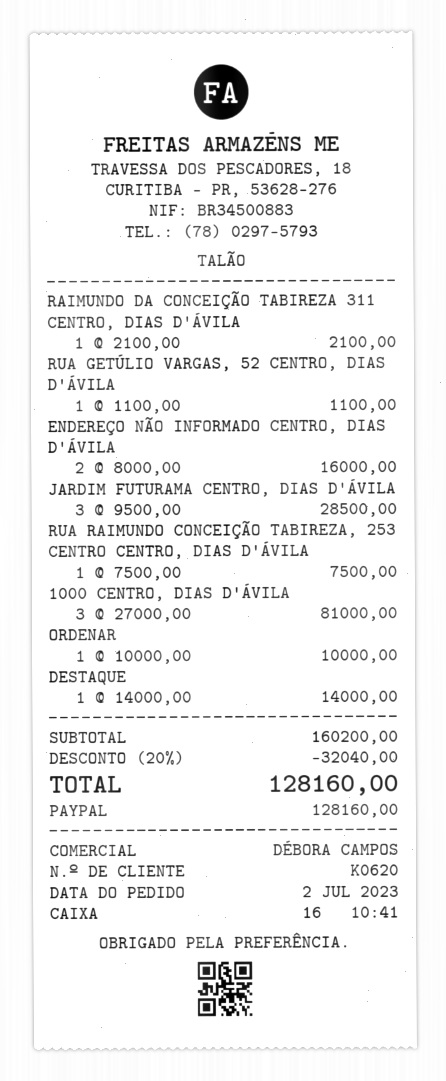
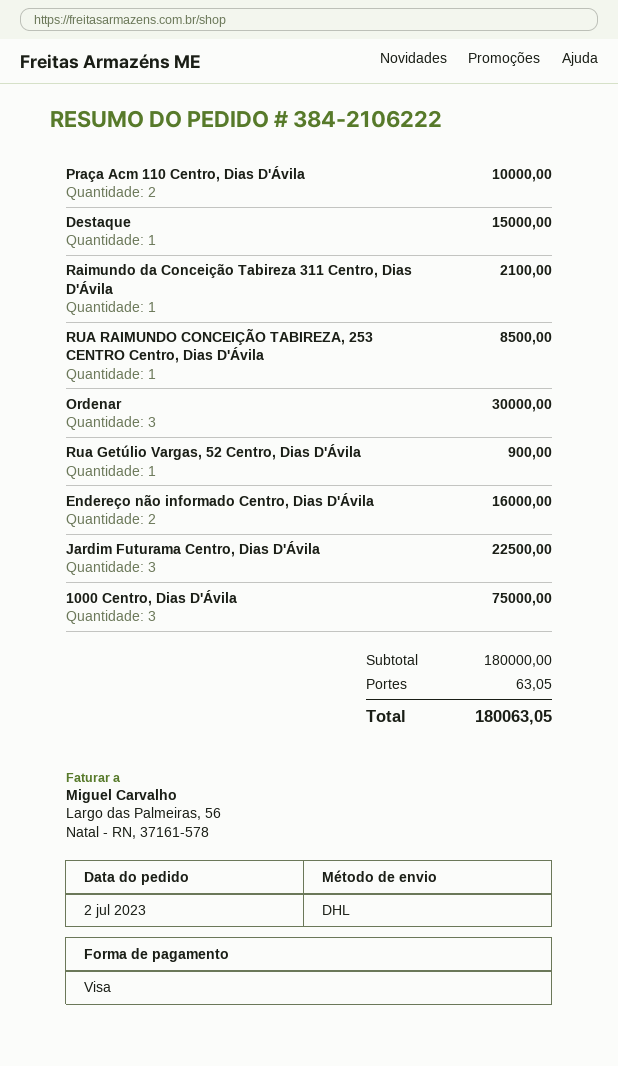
payment method: PayPal -> Visa
RUA GETÚLIO VARGAS, 52 CENTRO, DIAS D'ÁVILA: 1 for 1100.00 -> 1 for 900.00
JARDIM FUTURAMA CENTRO, DIAS D'ÁVILA: 3 for 28500.00 -> 3 for 22500.00
RUA RAIMUNDO CONCEIÇÃO TABIREZA, 253 CENTRO CENTRO, DIAS D'ÁVILA: 1 for 7500.00 -> 1 for 8500.00
1000 CENTRO, DIAS D'ÁVILA: 3 for 81000.00 -> 3 for 75000.00
ORDENAR: 1 for 10000.00 -> 3 for 30000.00
DESTAQUE: 1 for 14000.00 -> 1 for 15000.00
Praça Acm 110 Centro, Dias D'Ávila: none -> 2 for 10000.00
subtotal: 160200.00 -> 180000.00
discount: 20% = 32040.00 -> none
shipping: none -> 63.05
total: 128160.00 -> 180063.05

